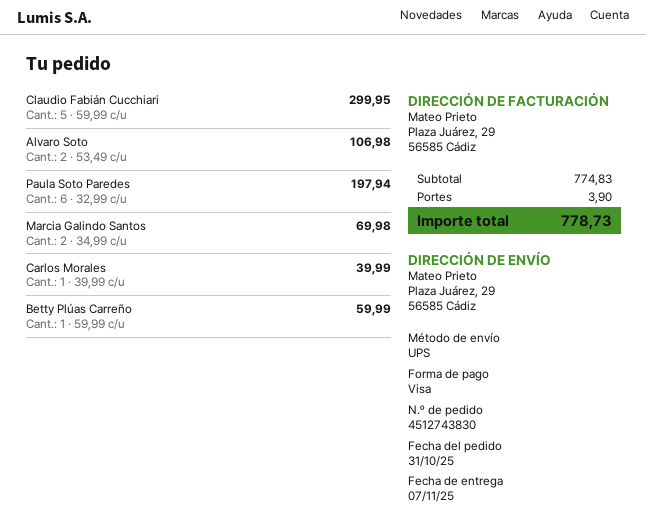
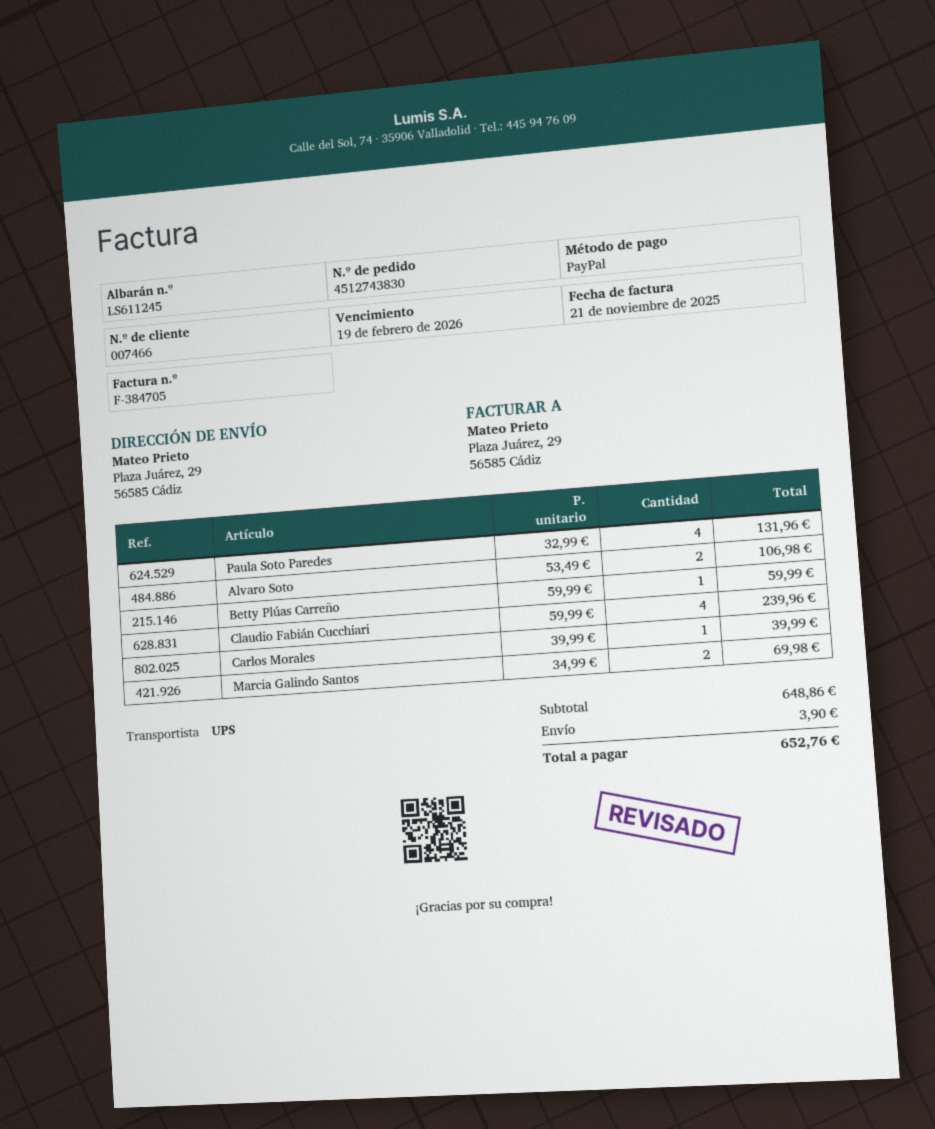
payment method: Visa -> PayPal
Claudio Fabián Cucchiari: 5 x 59.99 = 299.95 -> 4 x 59.99 = 239.96
Paula Soto Paredes: 6 x 32.99 = 197.94 -> 4 x 32.99 = 131.96
subtotal: 774.83 -> 648.86
total: 778.73 -> 652.76

